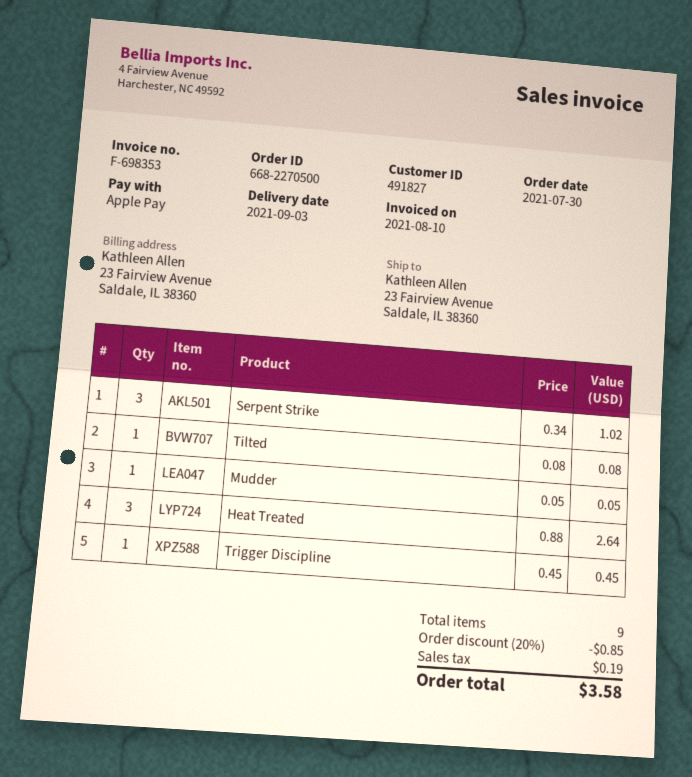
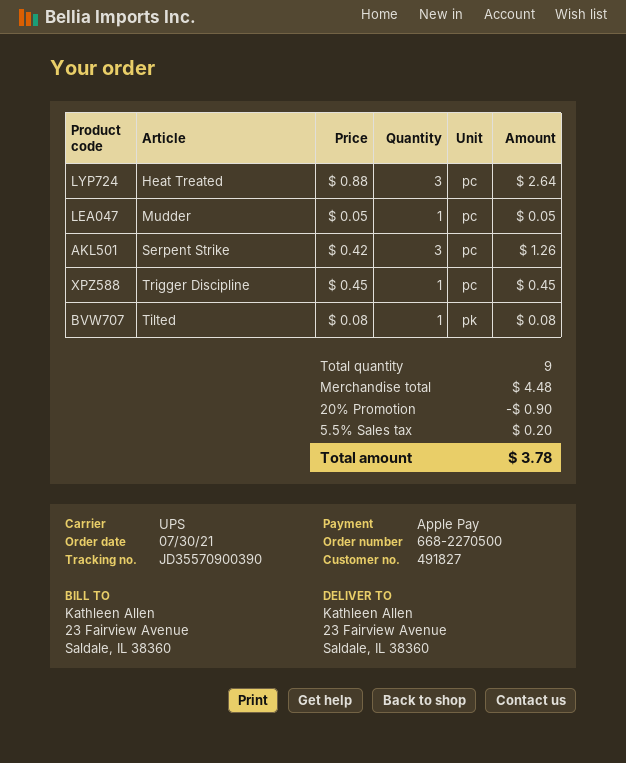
Serpent Strike: 3 x 0.34 = 1.02 -> 3 x 0.42 = 1.26
discount: 20% = 0.85 -> 20% = 0.90
tax: 0.19 -> 0.20
total: 3.58 -> 3.78

